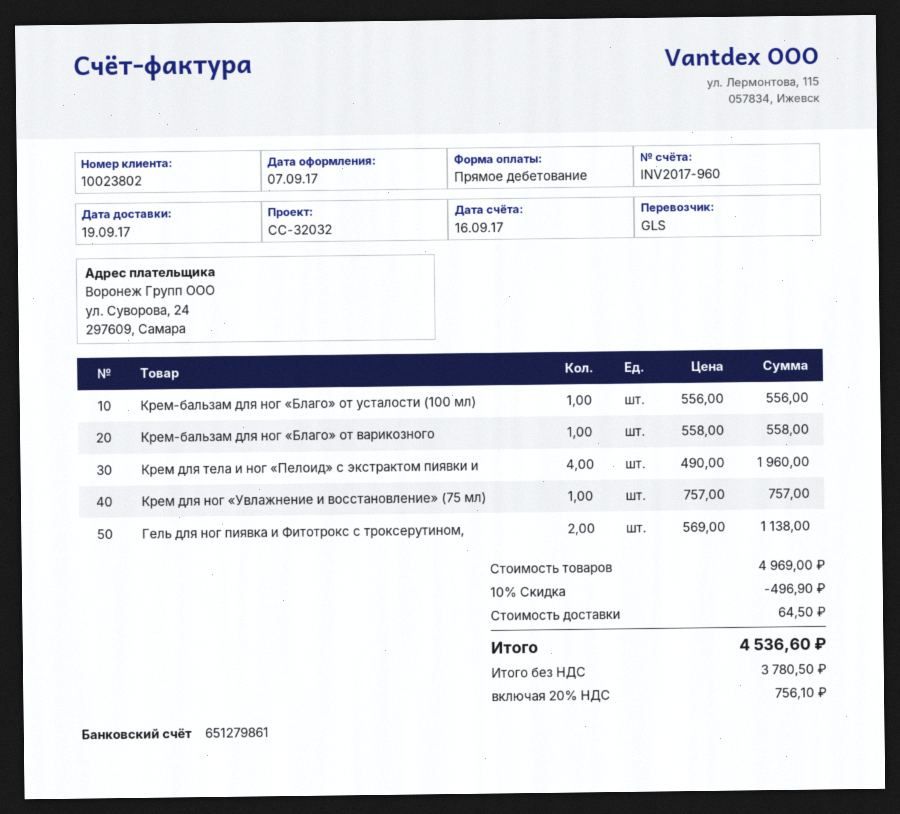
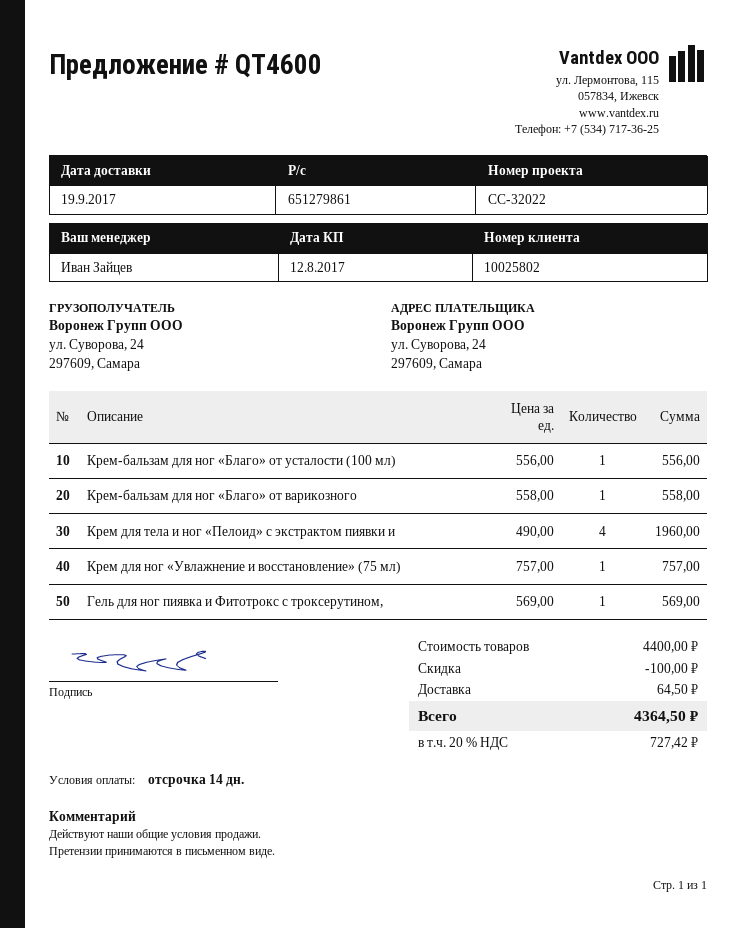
customer number: 10023802 -> 10025802
reference: CC-32032 -> CC-32022
Гель для ног пиявка и Фитотрокс с троксерутином,: 2 x 569.00 = 1138.00 -> 1 x 569.00 = 569.00
subtotal: 4969.00 -> 4400.00
discount: 496.90 -> 100.00
tax: 20% = 756.10 -> 20% = 727.42
total: 4536.60 -> 4364.50

